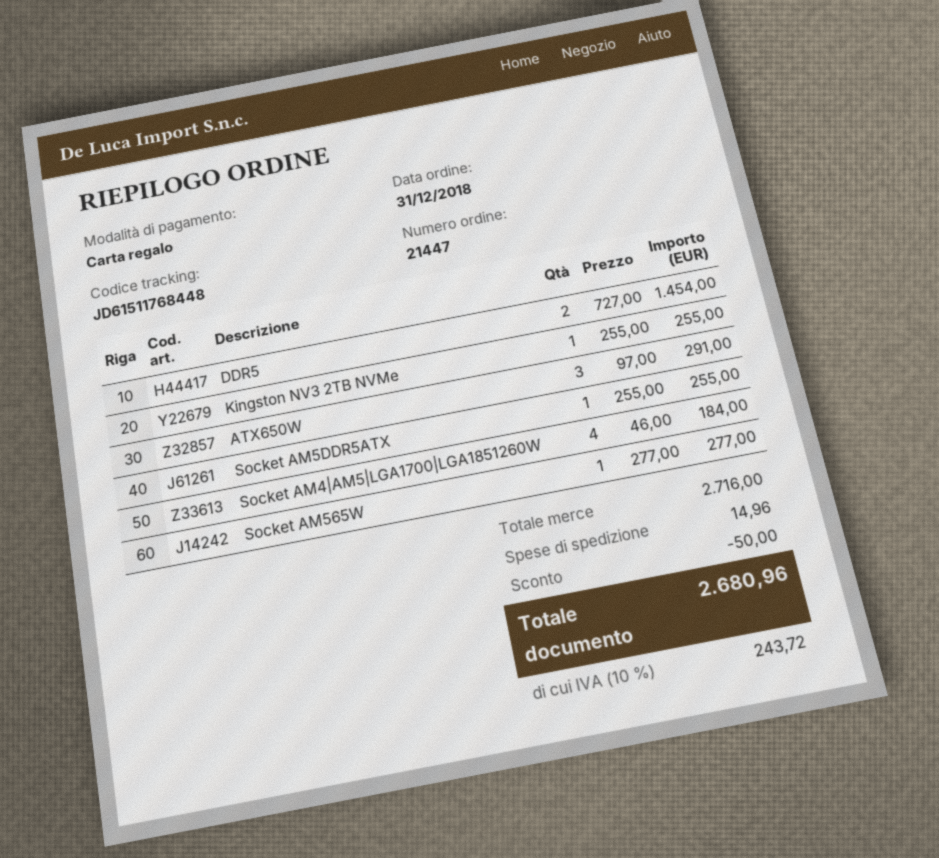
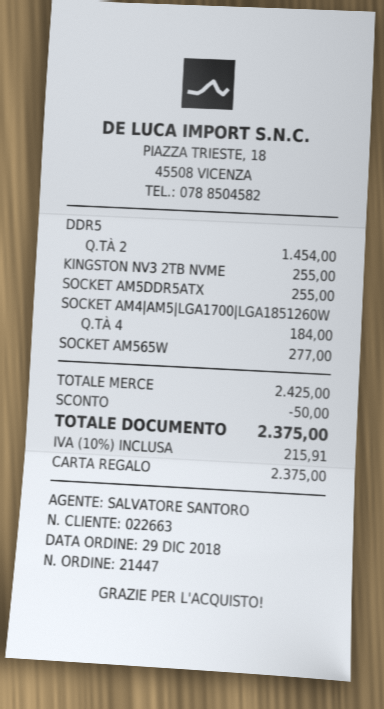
order date: 2018-12-31 -> 2018-12-29
ATX650W: 3 for 291.00 -> none
subtotal: 2716.00 -> 2425.00
shipping: 14.96 -> none
tax: 10% = 243.72 -> 10% = 215.91
total: 2680.96 -> 2375.00

